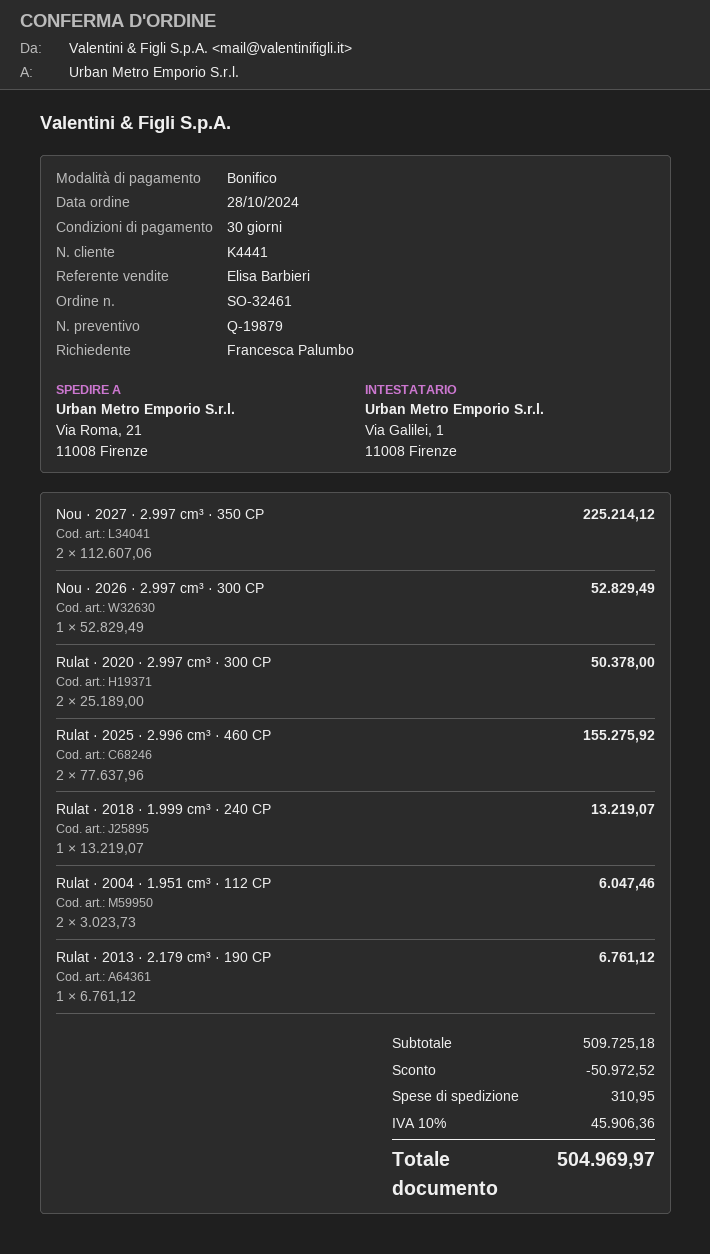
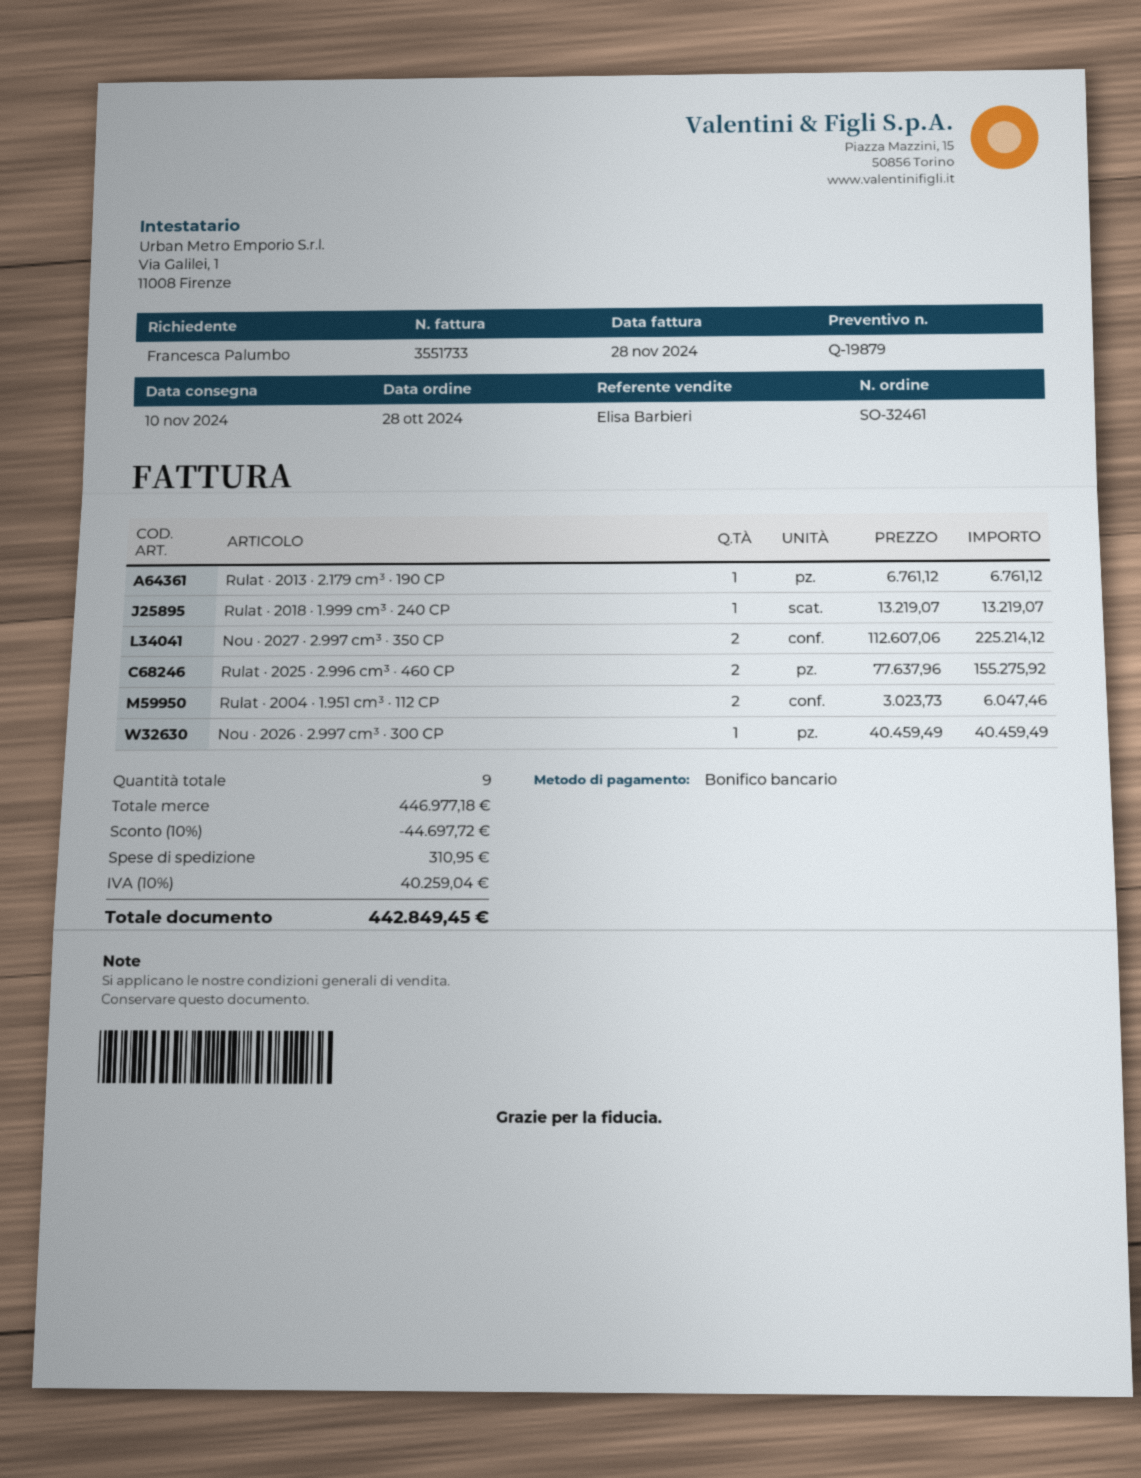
Nou · 2026 · 2.997 cm³ · 300 CP: 1 x 52829.49 = 52829.49 -> 1 x 40459.49 = 40459.49
Rulat · 2020 · 2.997 cm³ · 300 CP: 2 x 25189.00 = 50378.00 -> none
subtotal: 509725.18 -> 446977.18
discount: 50972.52 -> 44697.72
tax: 10% = 45906.36 -> 10% = 40259.04
total: 504969.97 -> 442849.45

